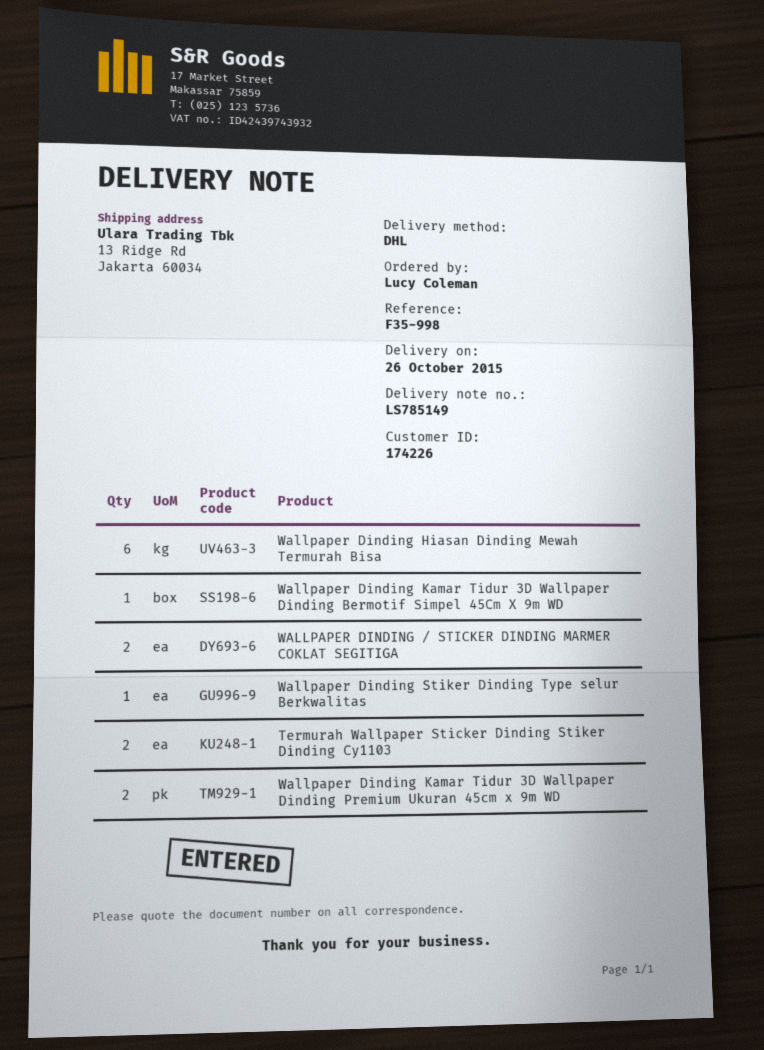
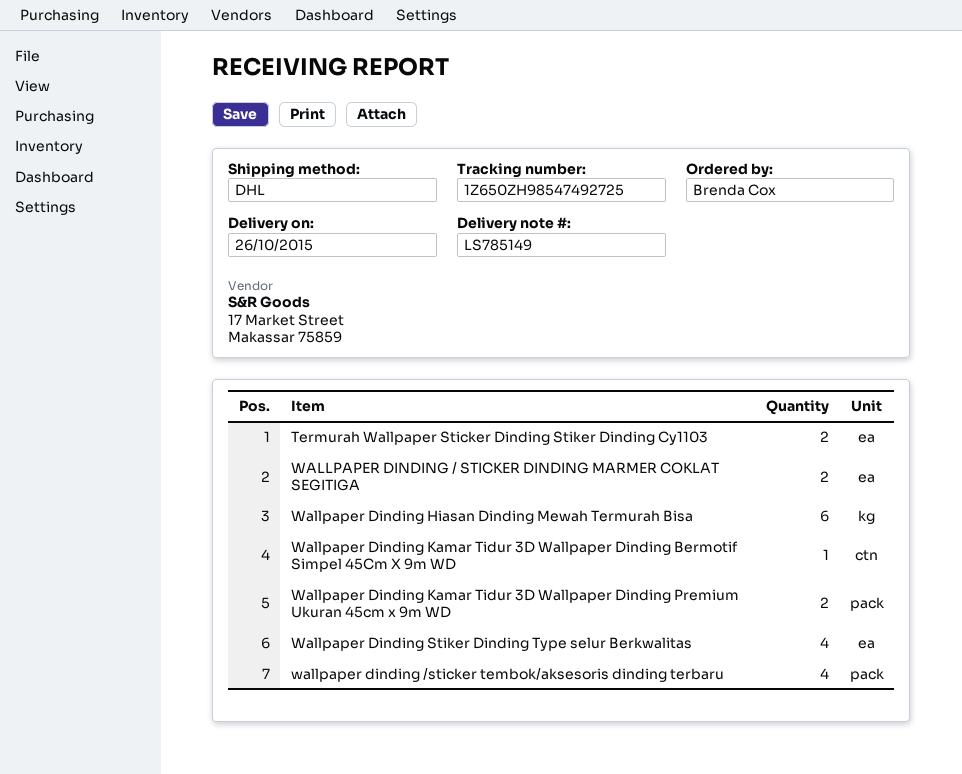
ordered by: Lucy Coleman -> Brenda Cox
Wallpaper Dinding Stiker Dinding Type selur Berkwalitas: 1 -> 4
wallpaper dinding /sticker tembok/aksesoris dinding terbaru: none -> 4

